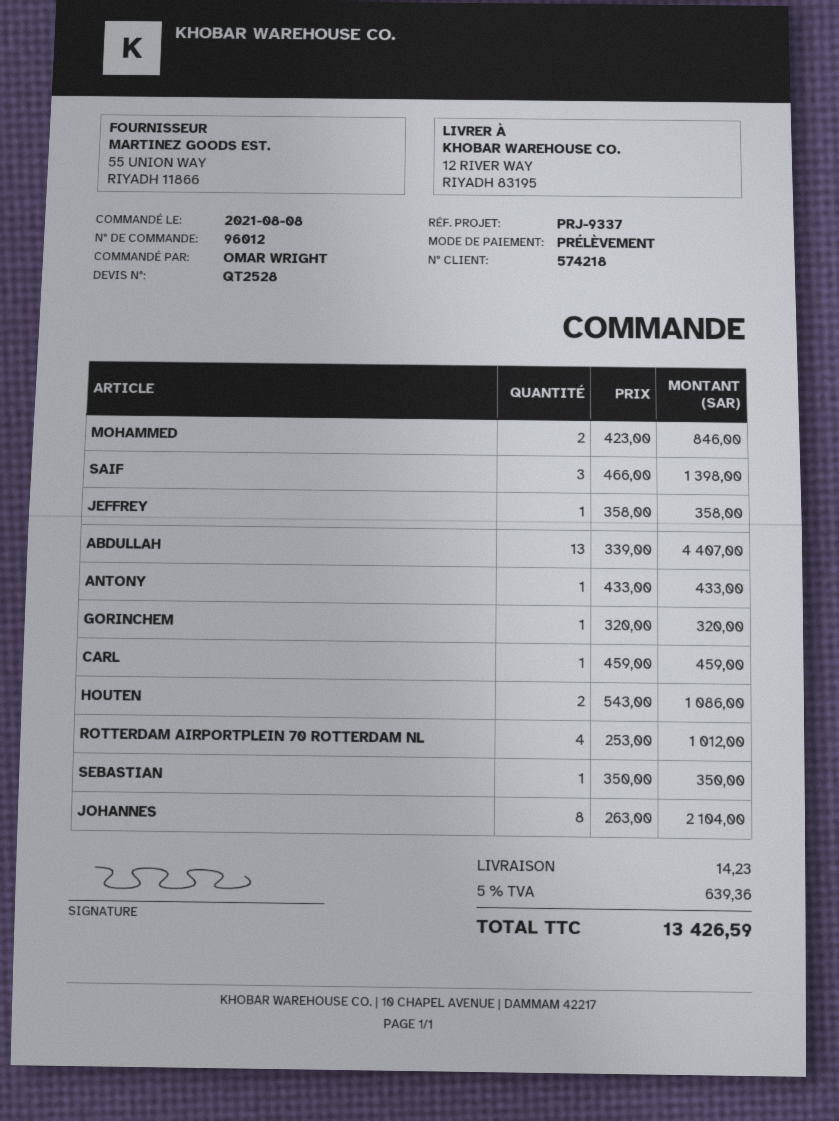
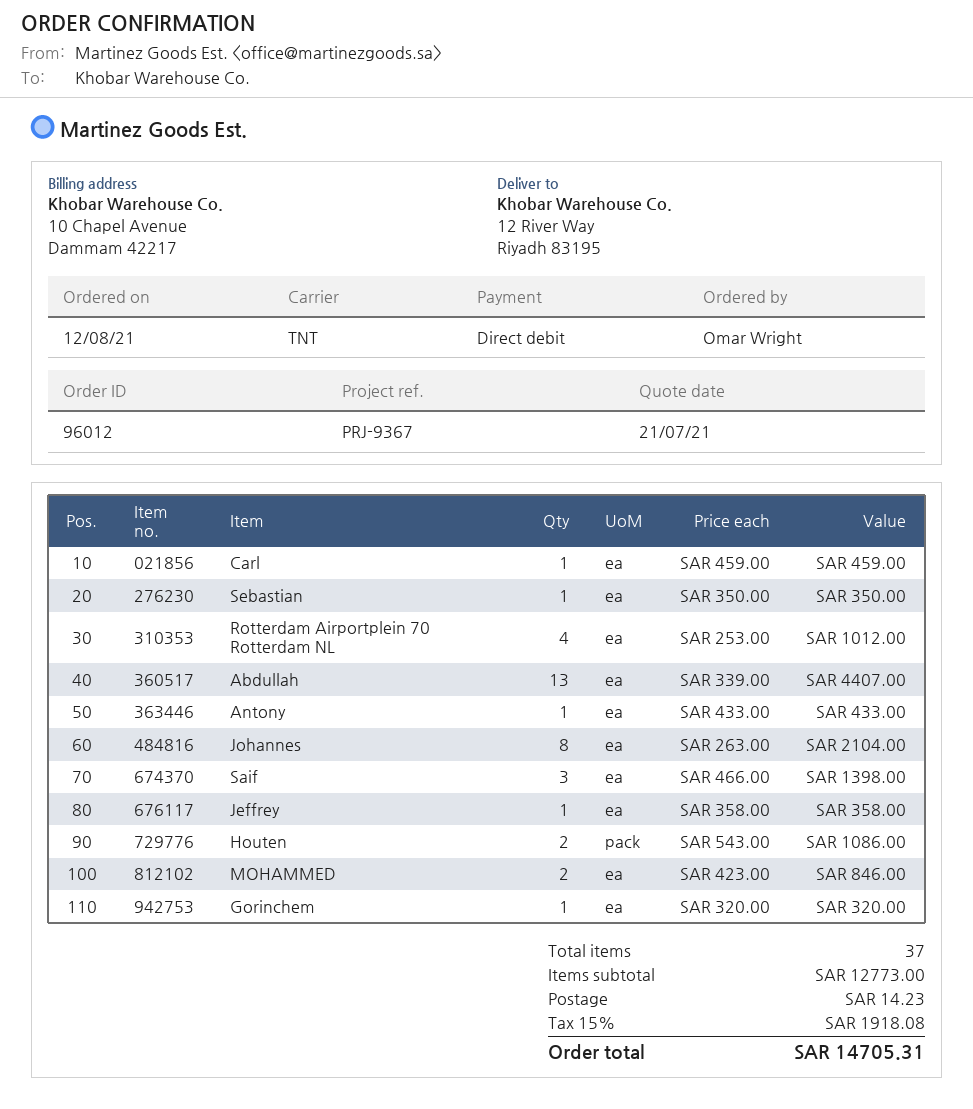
order date: 2021-08-08 -> 2021-08-12
reference: PRJ-9337 -> PRJ-9367
tax: 5% = 639.36 -> 15% = 1918.08
total: 13426.59 -> 14705.31

